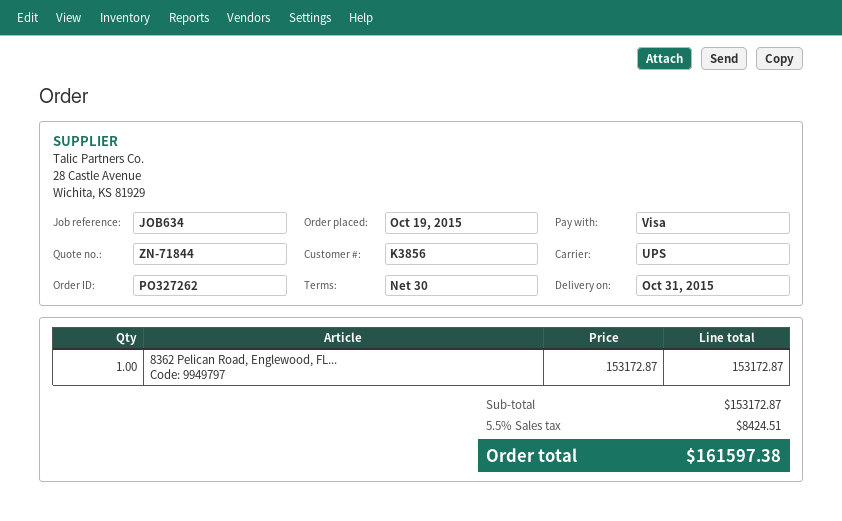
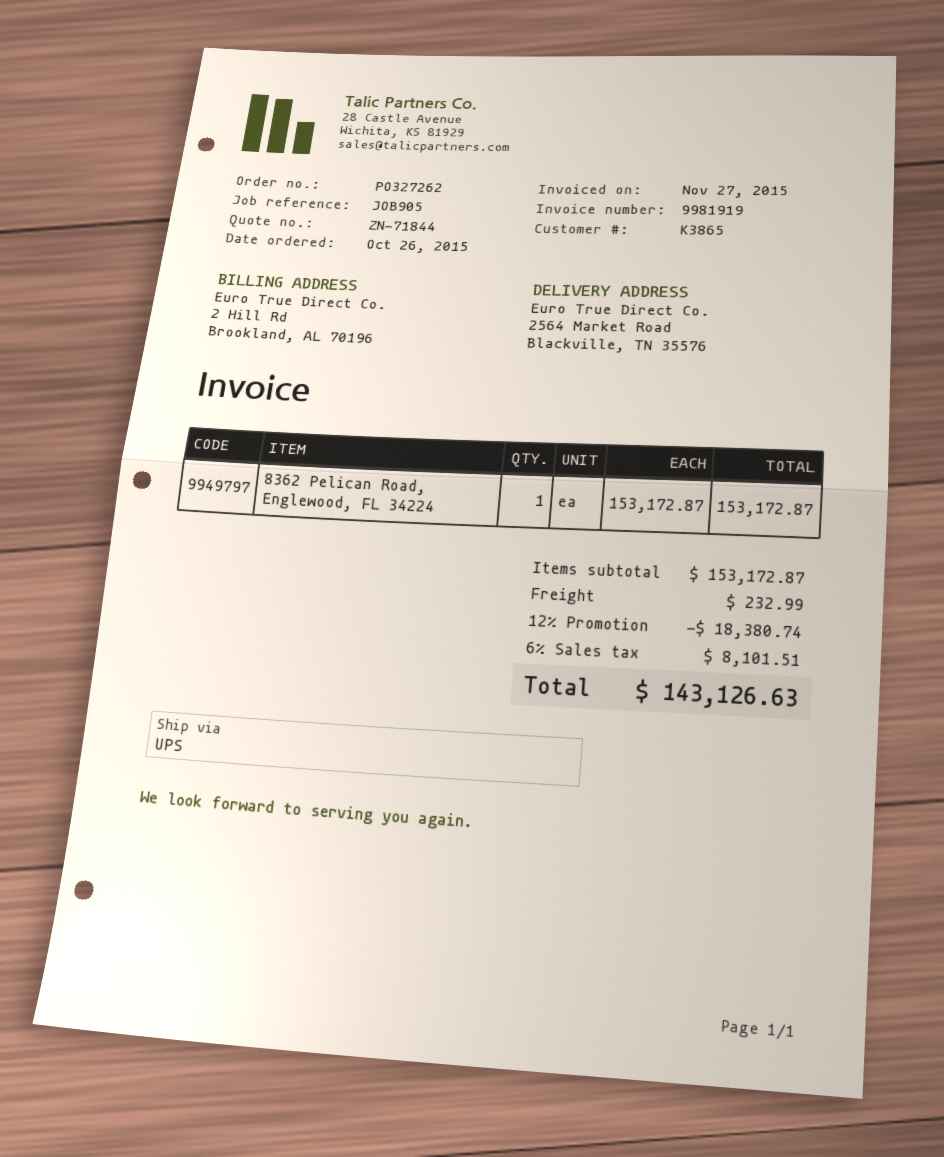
order date: 2015-10-19 -> 2015-10-26
customer number: K3856 -> K3865
reference: JOB634 -> JOB905
discount: none -> 12% = 18380.74
shipping: none -> 232.99
tax: 5.5% = 8424.51 -> 6% = 8101.51
total: 161597.38 -> 143126.63

